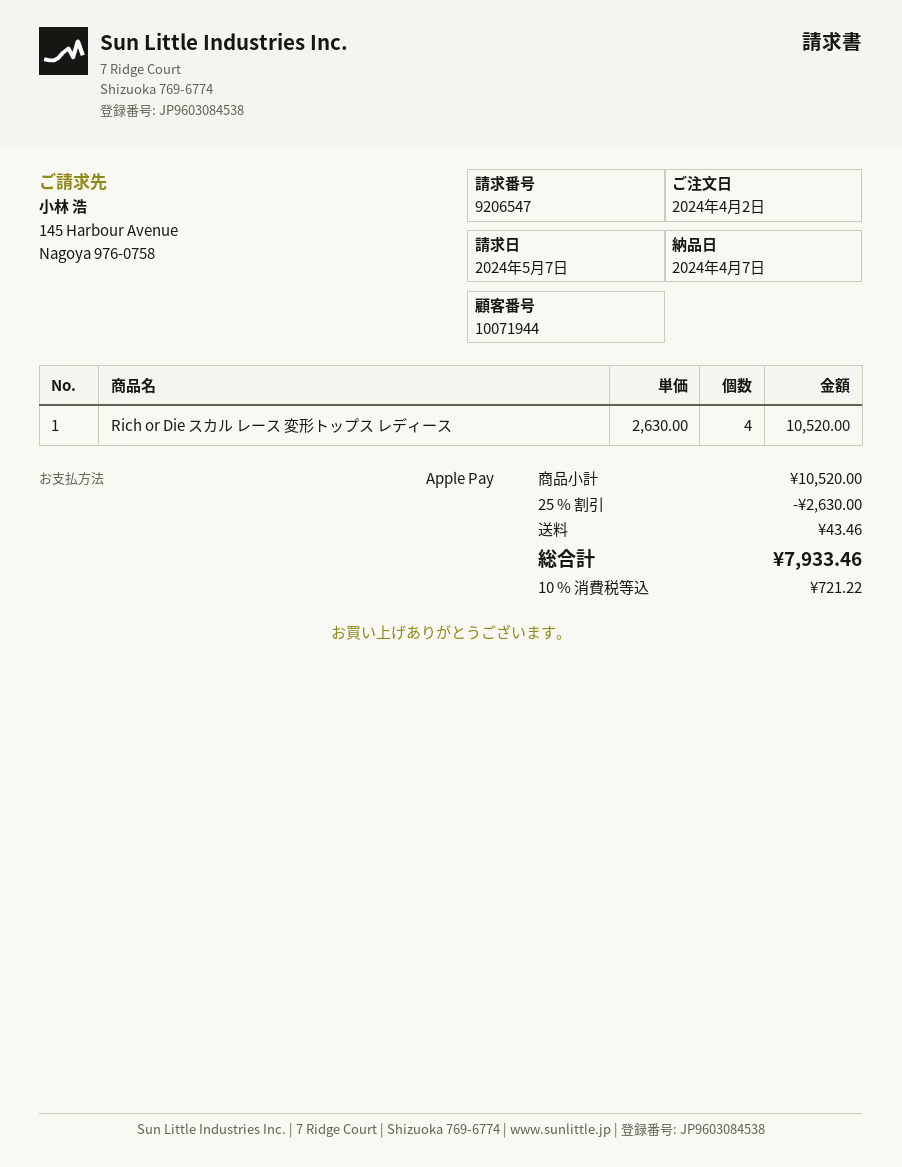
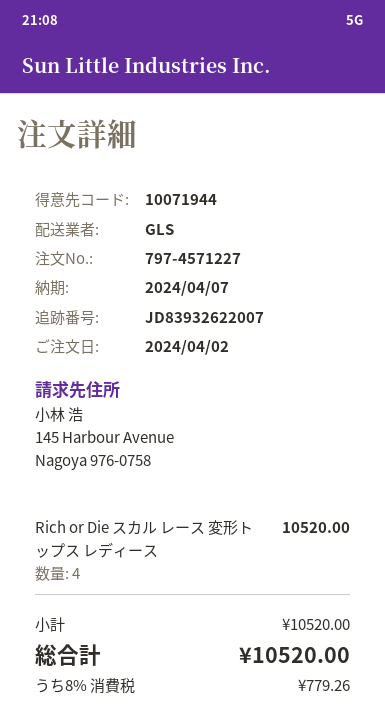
discount: 25% = 2630.00 -> none
shipping: 43.46 -> none
tax: 10% = 721.22 -> 8% = 779.26
total: 7933.46 -> 10520.00

